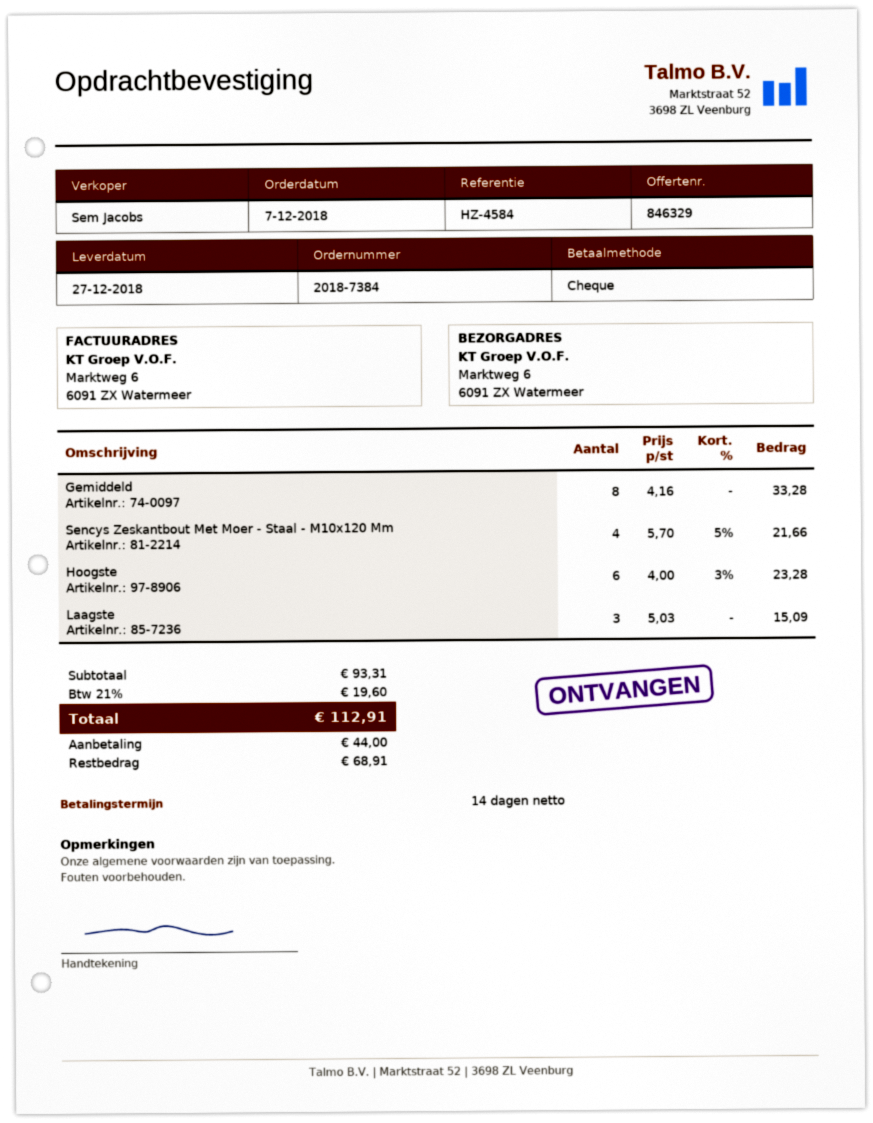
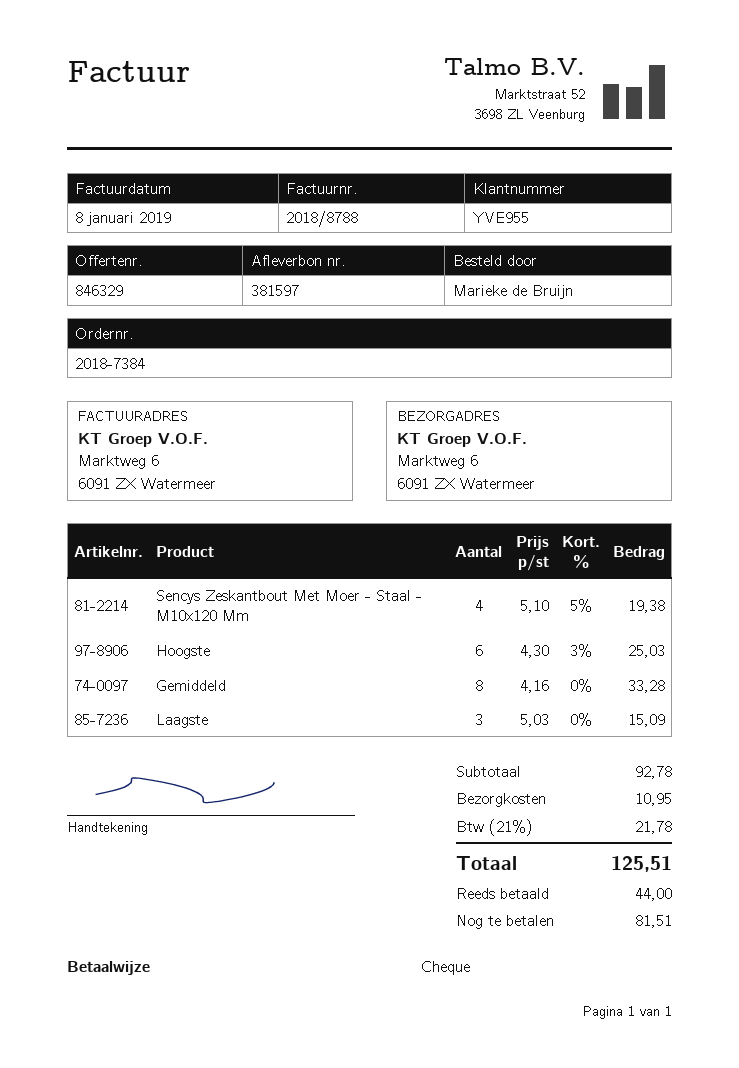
Sencys Zeskantbout Met Moer - Staal - M10x120 Mm: 4 x 5.70 - 5% = 21.66 -> 4 x 5.10 - 5% = 19.38
Hoogste: 6 x 4.00 - 3% = 23.28 -> 6 x 4.30 - 3% = 25.03
subtotal: 93.31 -> 92.78
shipping: none -> 10.95
tax: 21% = 19.60 -> 21% = 21.78
total: 112.91 -> 125.51
balance: 68.91 -> 81.51

